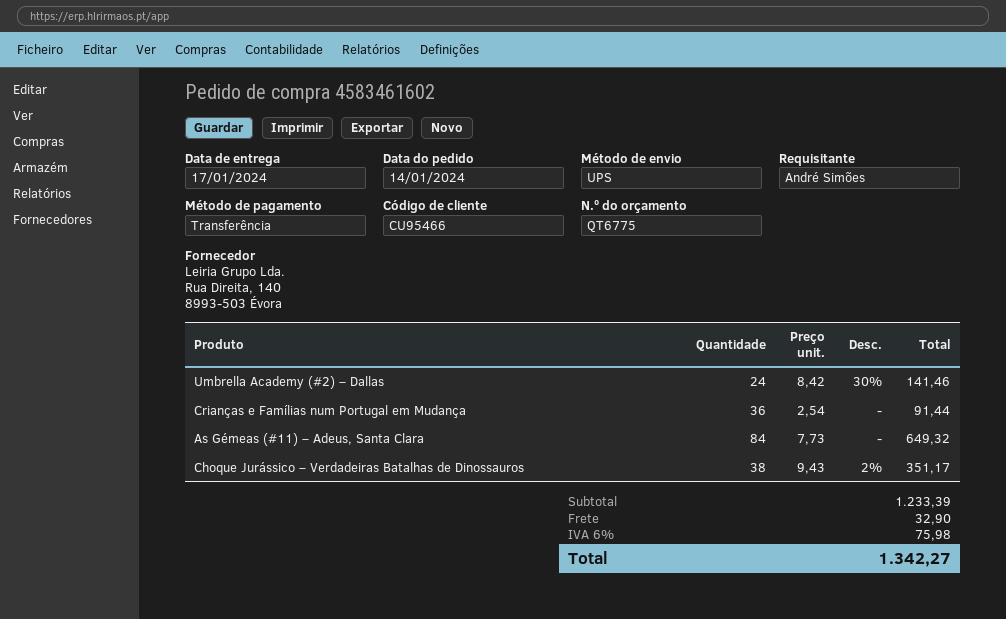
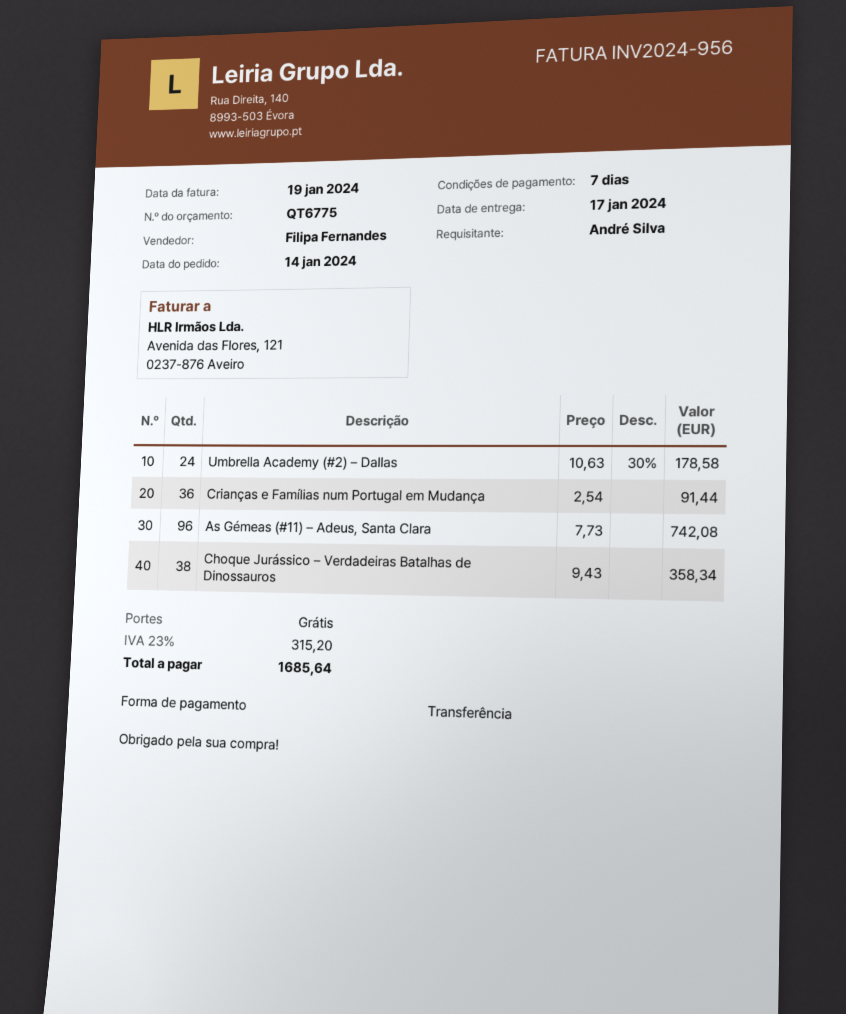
ordered by: André Simões -> André Silva
Umbrella Academy (#2) – Dallas: 24 x 8.42 - 30% = 141.46 -> 24 x 10.63 - 30% = 178.58
As Gémeas (#11) – Adeus, Santa Clara: 84 x 7.73 = 649.32 -> 96 x 7.73 = 742.08
Choque Jurássico – Verdadeiras Batalhas de Dinossauros: 38 x 9.43 - 2% = 351.17 -> 38 x 9.43 = 358.34
shipping: 32.90 -> 0.00
tax: 6% = 75.98 -> 23% = 315.20
total: 1342.27 -> 1685.64

